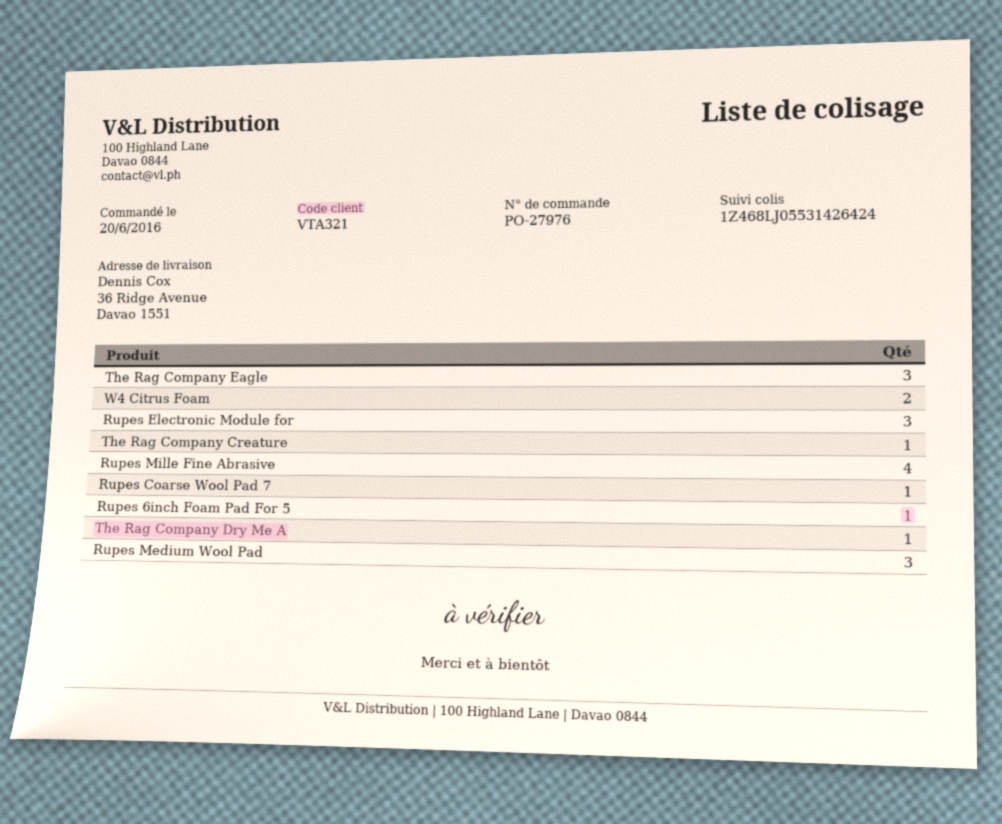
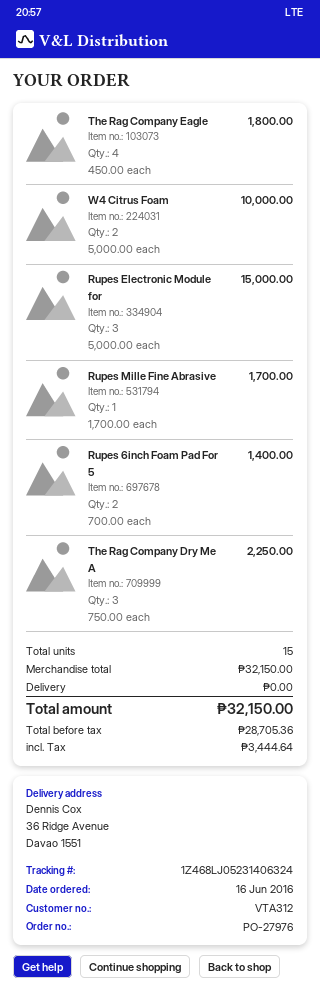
order date: 2016-06-20 -> 2016-06-16
customer number: VTA321 -> VTA312
tracking number: 1Z468LJ05531426424 -> 1Z468LJ05231406324
The Rag Company Eagle: 3 -> 4
The Rag Company Creature: 1 -> none
Rupes Mille Fine Abrasive: 4 -> 1
Rupes Coarse Wool Pad 7: 1 -> none
Rupes 6inch Foam Pad For 5: 1 -> 2
The Rag Company Dry Me A: 1 -> 3
Rupes Medium Wool Pad: 3 -> none

